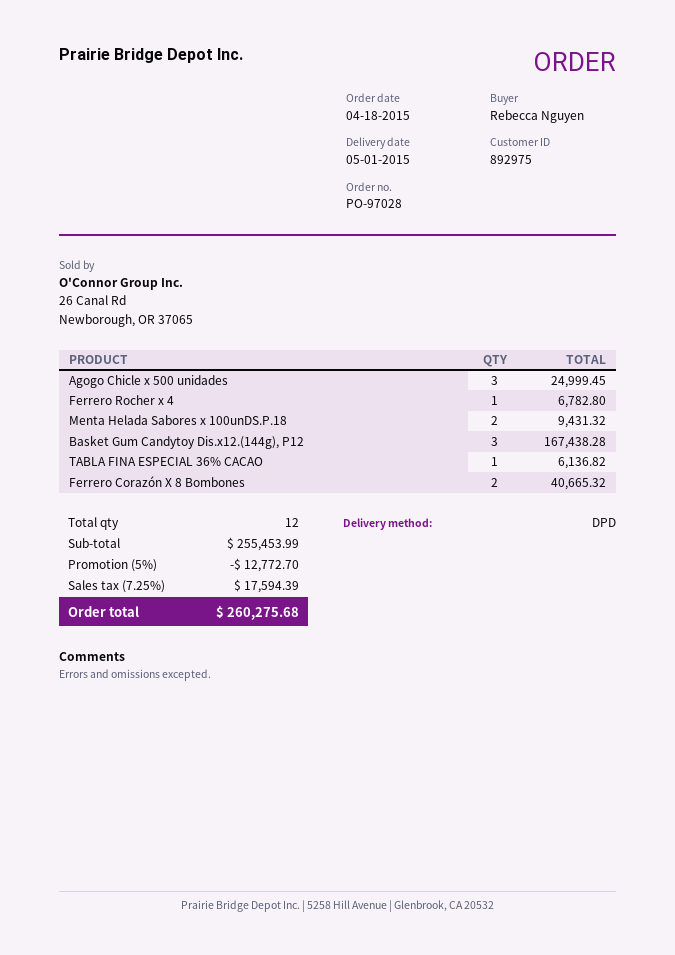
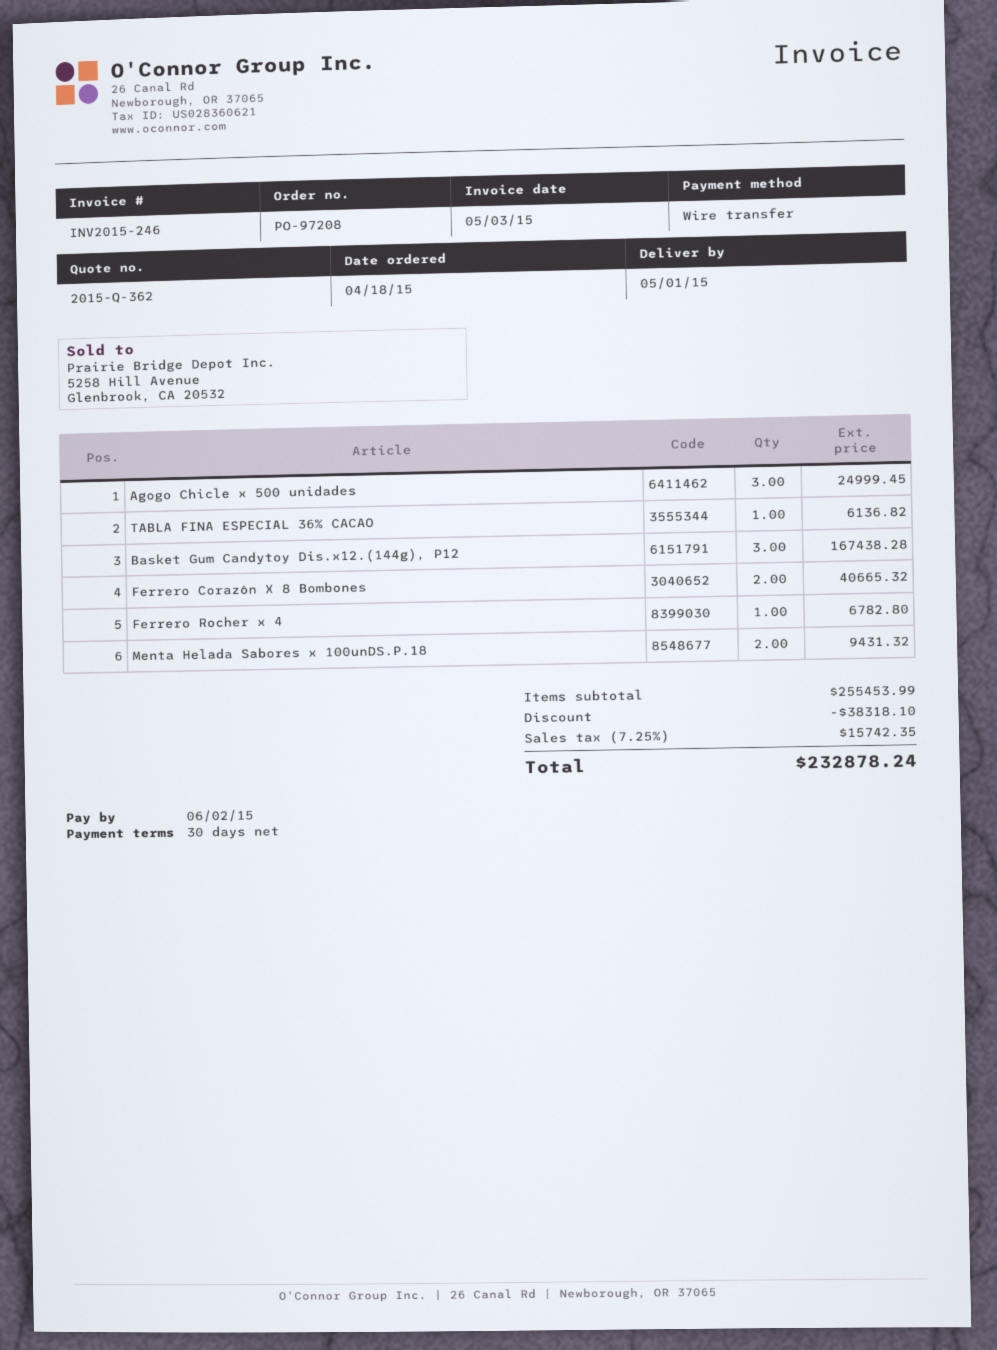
order number: PO-97028 -> PO-97208
discount: 12772.70 -> 38318.10
tax: 7.25% = 17594.39 -> 7.25% = 15742.35
total: 260275.68 -> 232878.24

